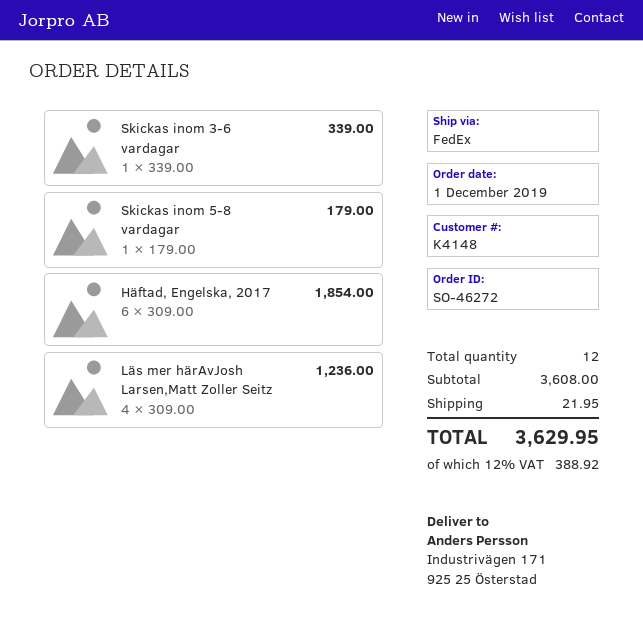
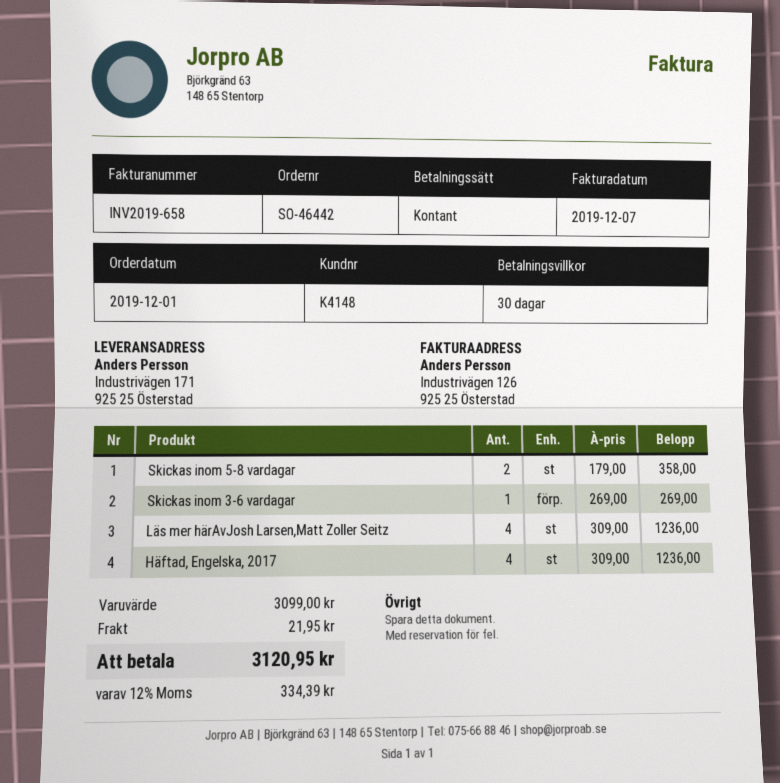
order number: SO-46272 -> SO-46442
Skickas inom 3-6 vardagar: 1 x 339.00 = 339.00 -> 1 x 269.00 = 269.00
Skickas inom 5-8 vardagar: 1 x 179.00 = 179.00 -> 2 x 179.00 = 358.00
Häftad, Engelska, 2017: 6 x 309.00 = 1854.00 -> 4 x 309.00 = 1236.00
subtotal: 3608.00 -> 3099.00
tax: 12% = 388.92 -> 12% = 334.39
total: 3629.95 -> 3120.95

